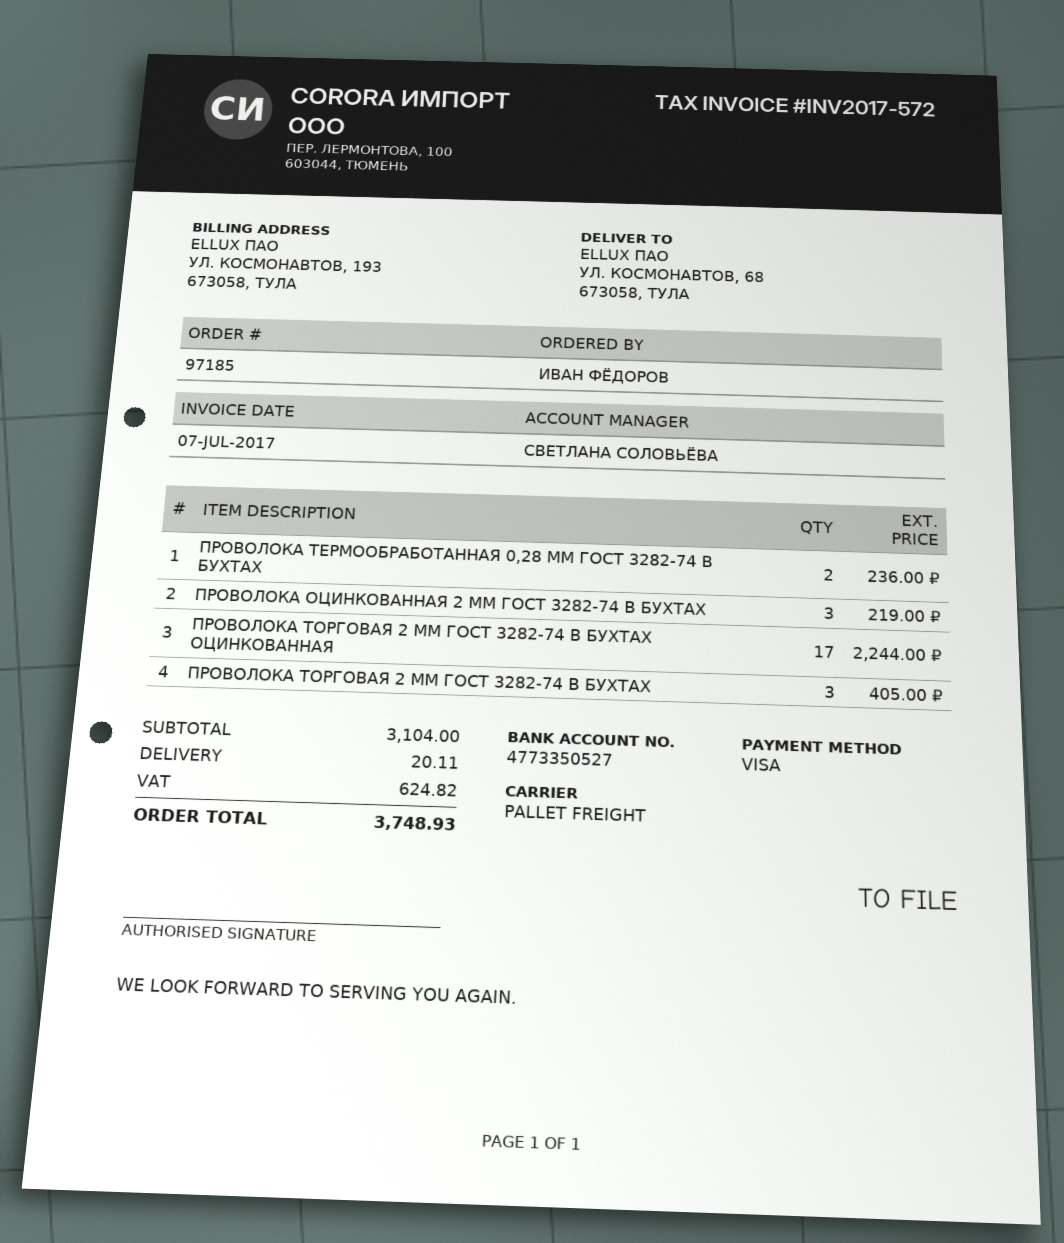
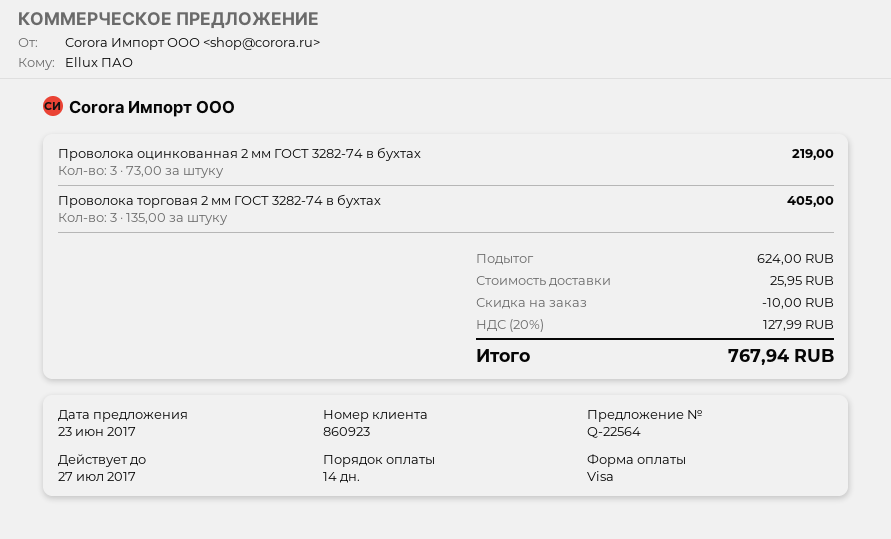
ПРОВОЛОКА ТЕРМООБРАБОТАННАЯ 0,28 ММ ГОСТ 3282-74 В БУХТАХ: 2 for 236.00 -> none
ПРОВОЛОКА ТОРГОВАЯ 2 ММ ГОСТ 3282-74 В БУХТАХ ОЦИНКОВАННАЯ: 17 for 2244.00 -> none
subtotal: 3104.00 -> 624.00
discount: none -> 10.00
shipping: 20.11 -> 25.95
tax: 624.82 -> 127.99
total: 3748.93 -> 767.94

